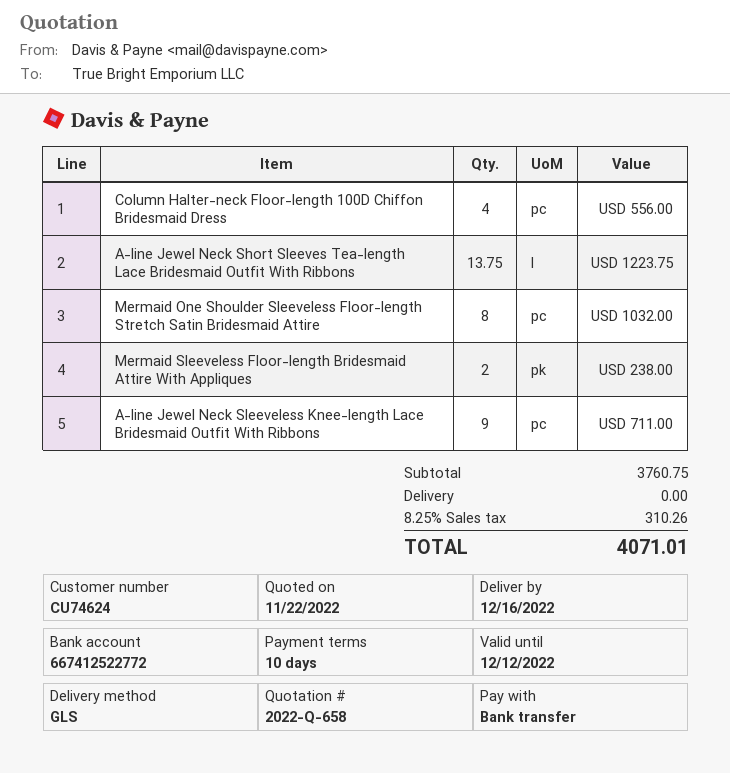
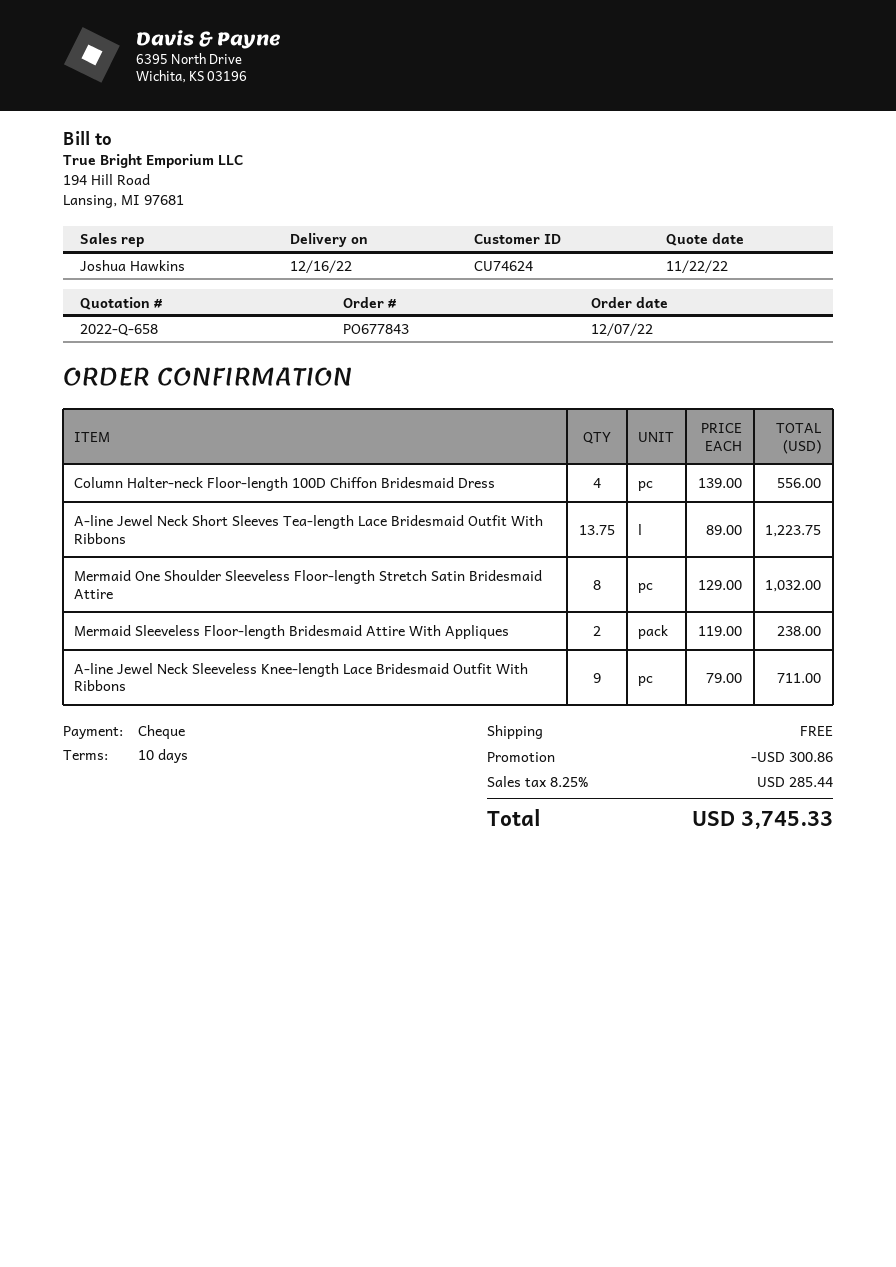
payment method: bank transfer -> cheque
discount: none -> 300.86
tax: 8.25% = 310.26 -> 8.25% = 285.44
total: 4071.01 -> 3745.33

